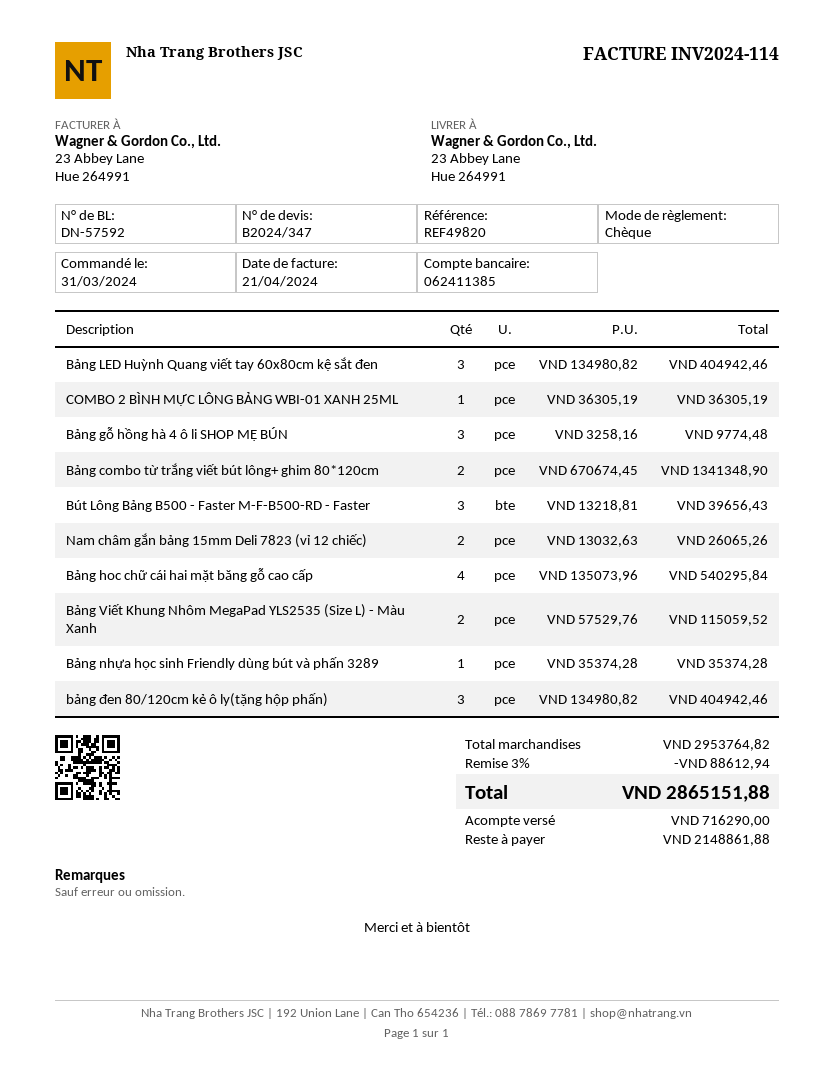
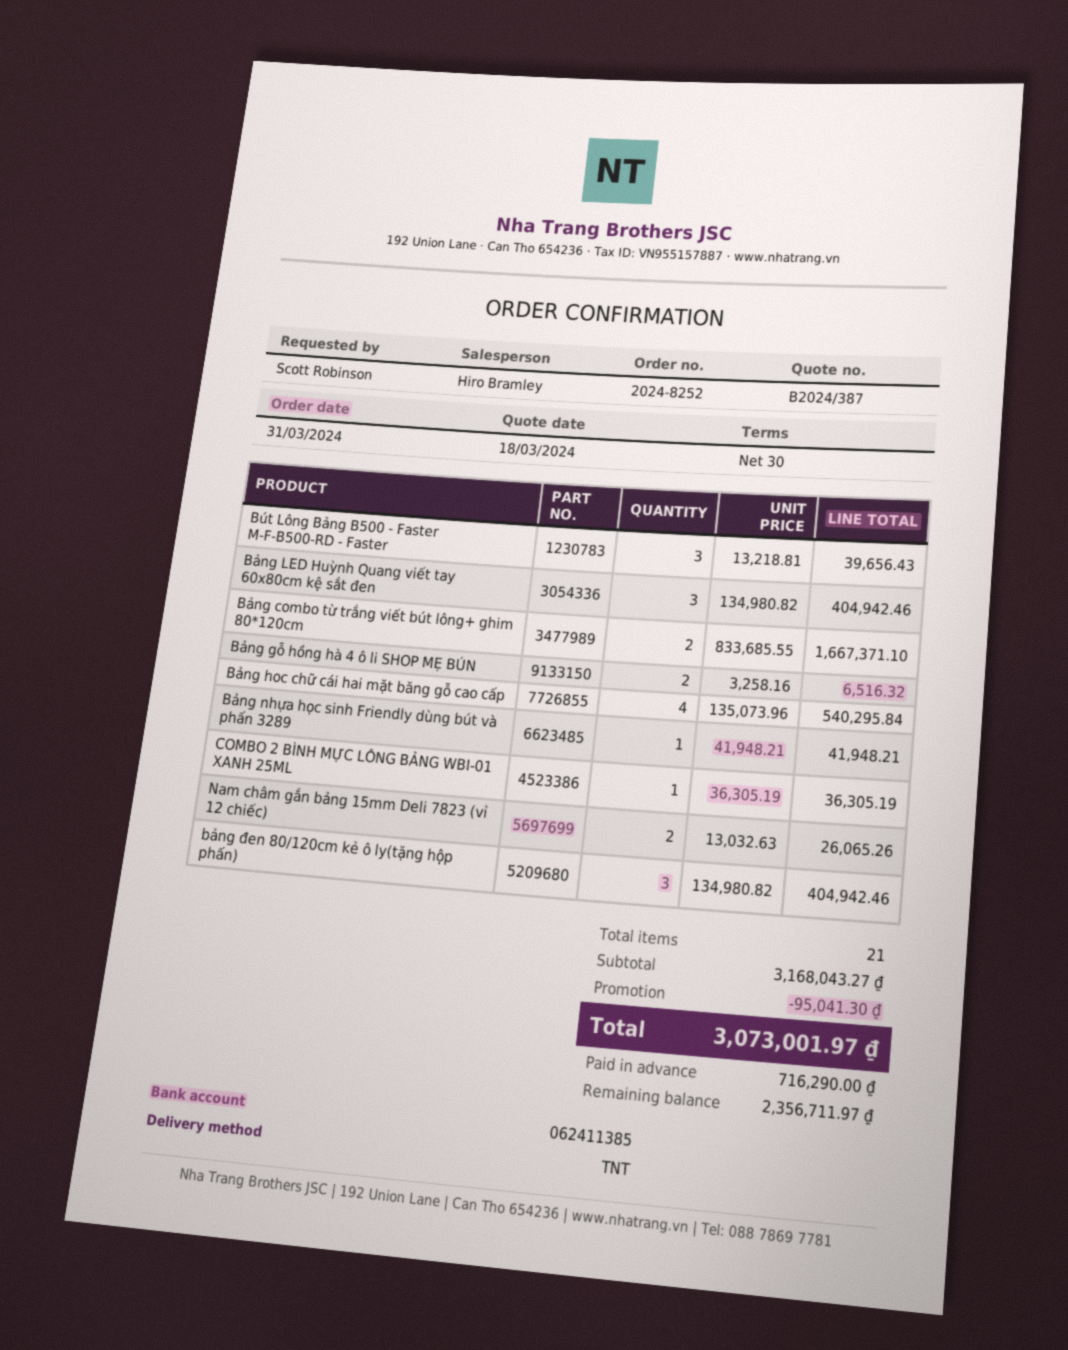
quote number: B2024/347 -> B2024/387
Bảng gỗ hồng hà 4 ô li SHOP MẸ BÚN: 3 x 3258.16 = 9774.48 -> 2 x 3258.16 = 6516.32
Bảng combo từ trắng viết bút lông+ ghim 80*120cm: 2 x 670674.45 = 1341348.90 -> 2 x 833685.55 = 1667371.10
Bảng Viết Khung Nhôm MegaPad YLS2535 (Size L) - Màu Xanh: 2 x 57529.76 = 115059.52 -> none
Bảng nhựa học sinh Friendly dùng bút và phấn 3289: 1 x 35374.28 = 35374.28 -> 1 x 41948.21 = 41948.21
subtotal: 2953764.82 -> 3168043.27
discount: 88612.94 -> 95041.30
total: 2865151.88 -> 3073001.97
balance: 2148861.88 -> 2356711.97

